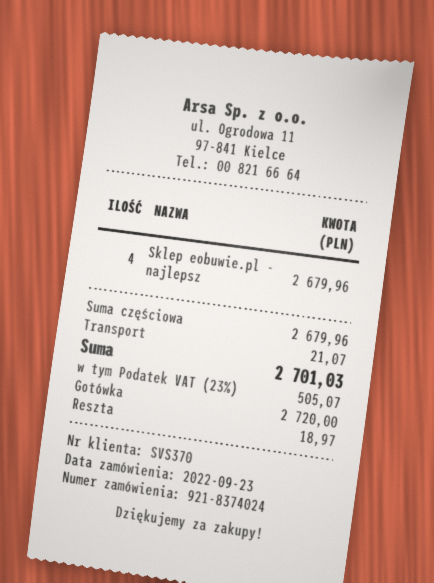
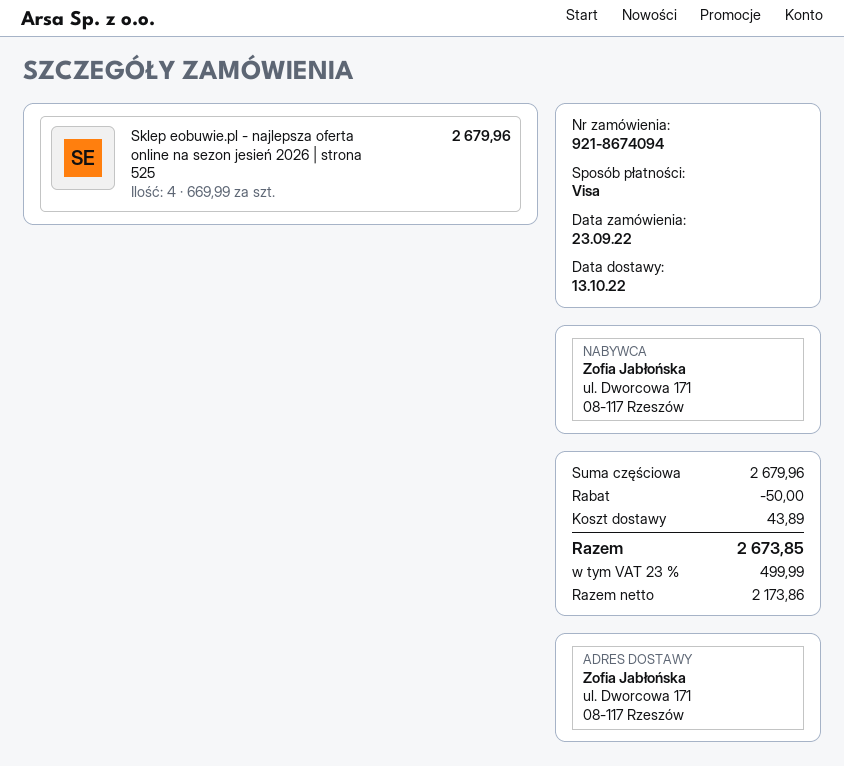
order number: 921-8374024 -> 921-8674094
payment method: cash -> Visa
discount: none -> 50.00
shipping: 21.07 -> 43.89
tax: 23% = 505.07 -> 23% = 499.99
total: 2701.03 -> 2673.85

